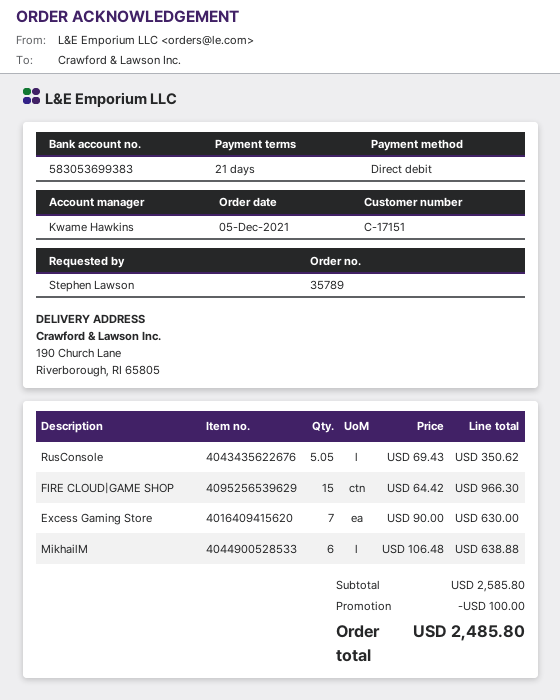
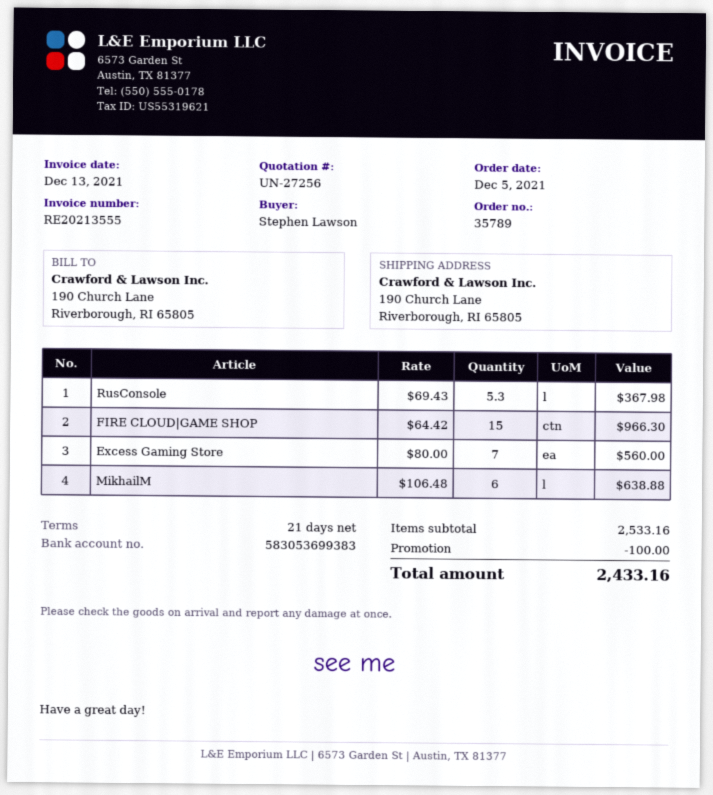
RusConsole: 5.05 x 69.43 = 350.62 -> 5.3 x 69.43 = 367.98
Excess Gaming Store: 7 x 90.00 = 630.00 -> 7 x 80.00 = 560.00
subtotal: 2585.80 -> 2533.16
total: 2485.80 -> 2433.16

